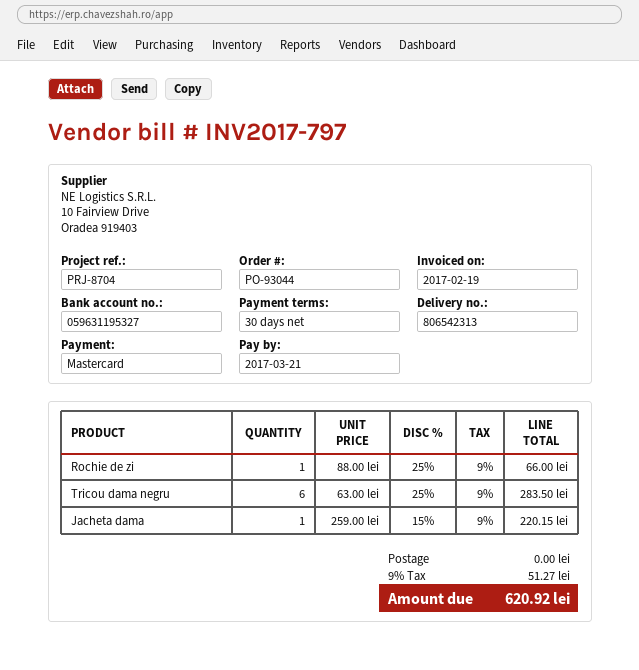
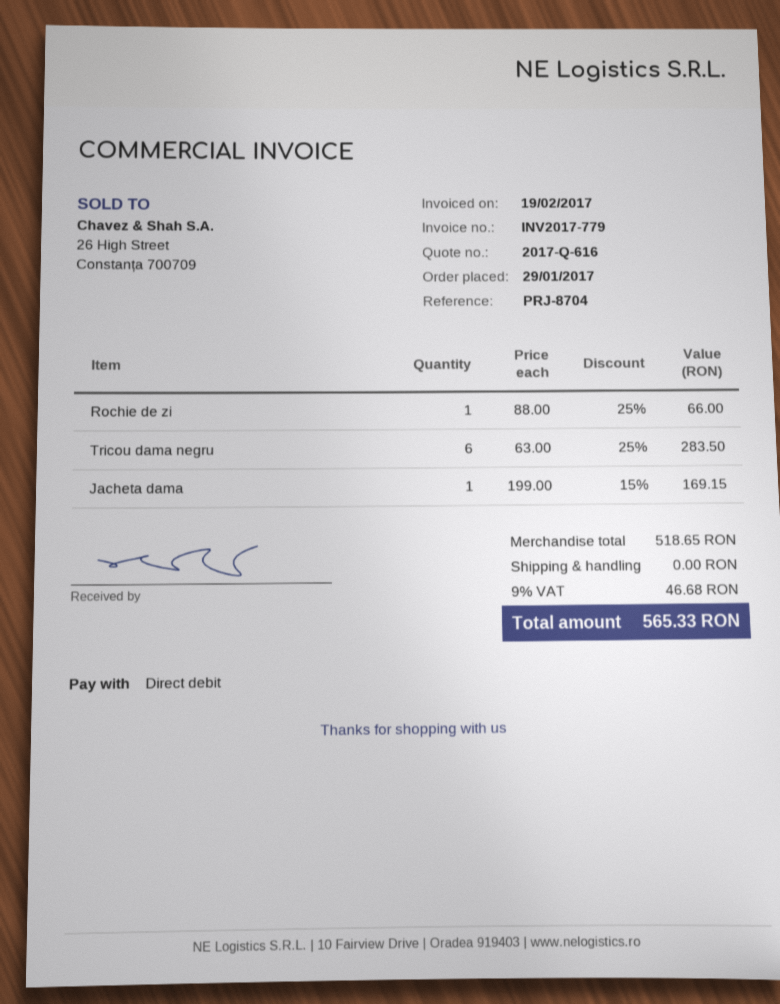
invoice number: INV2017-797 -> INV2017-779
payment method: Mastercard -> direct debit
Jacheta dama: 1 x 259.00 - 15% = 220.15 -> 1 x 199.00 - 15% = 169.15
tax: 9% = 51.27 -> 9% = 46.68
total: 620.92 -> 565.33

